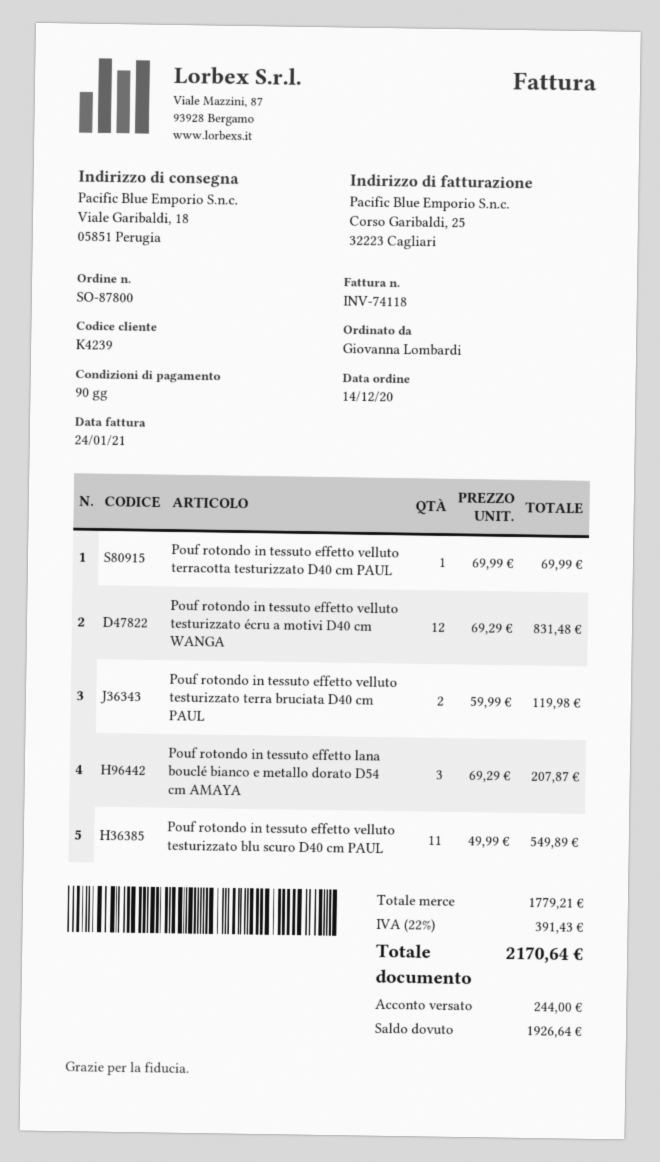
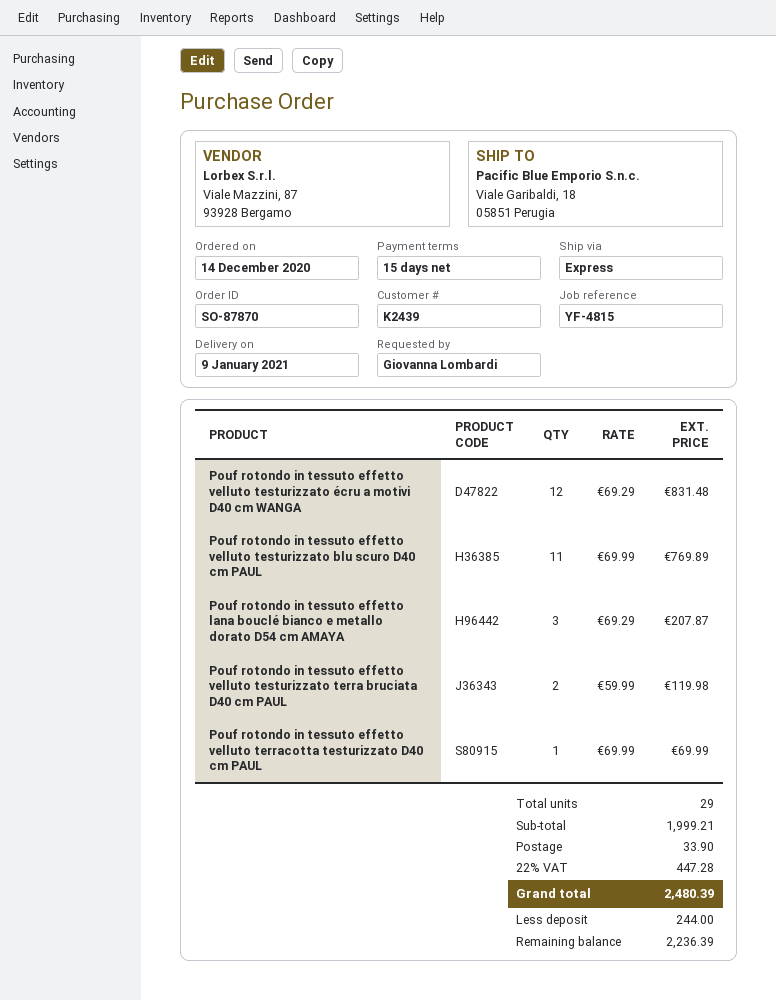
order number: SO-87800 -> SO-87870
payment terms: 90 days -> 15 days
customer number: K4239 -> K2439
Pouf rotondo in tessuto effetto velluto testurizzato blu scuro D40 cm PAUL: 11 x 49.99 = 549.89 -> 11 x 69.99 = 769.89
subtotal: 1779.21 -> 1999.21
shipping: none -> 33.90
tax: 22% = 391.43 -> 22% = 447.28
total: 2170.64 -> 2480.39
balance: 1926.64 -> 2236.39

